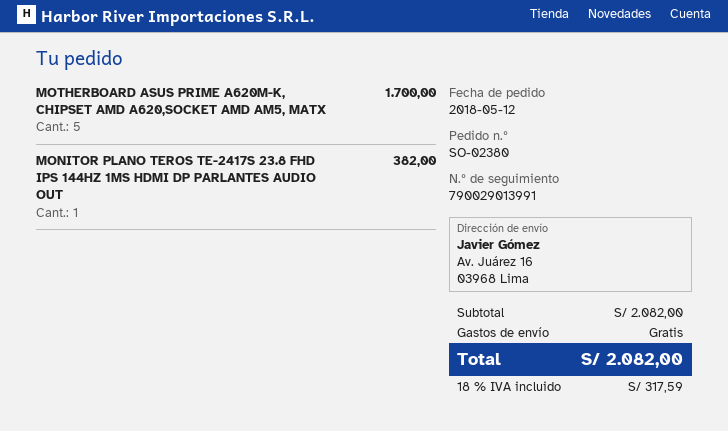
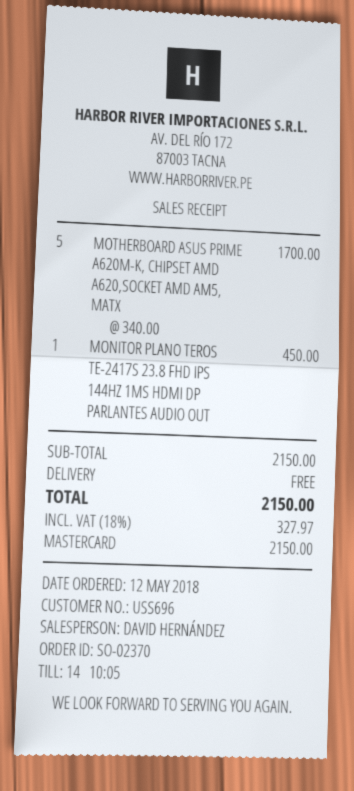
order number: SO-02380 -> SO-02370
MONITOR PLANO TEROS TE-2417S 23.8 FHD IPS 144HZ 1MS HDMI DP PARLANTES AUDIO OUT: 1 for 382.00 -> 1 for 450.00
subtotal: 2082.00 -> 2150.00
tax: 18% = 317.59 -> 18% = 327.97
total: 2082.00 -> 2150.00

